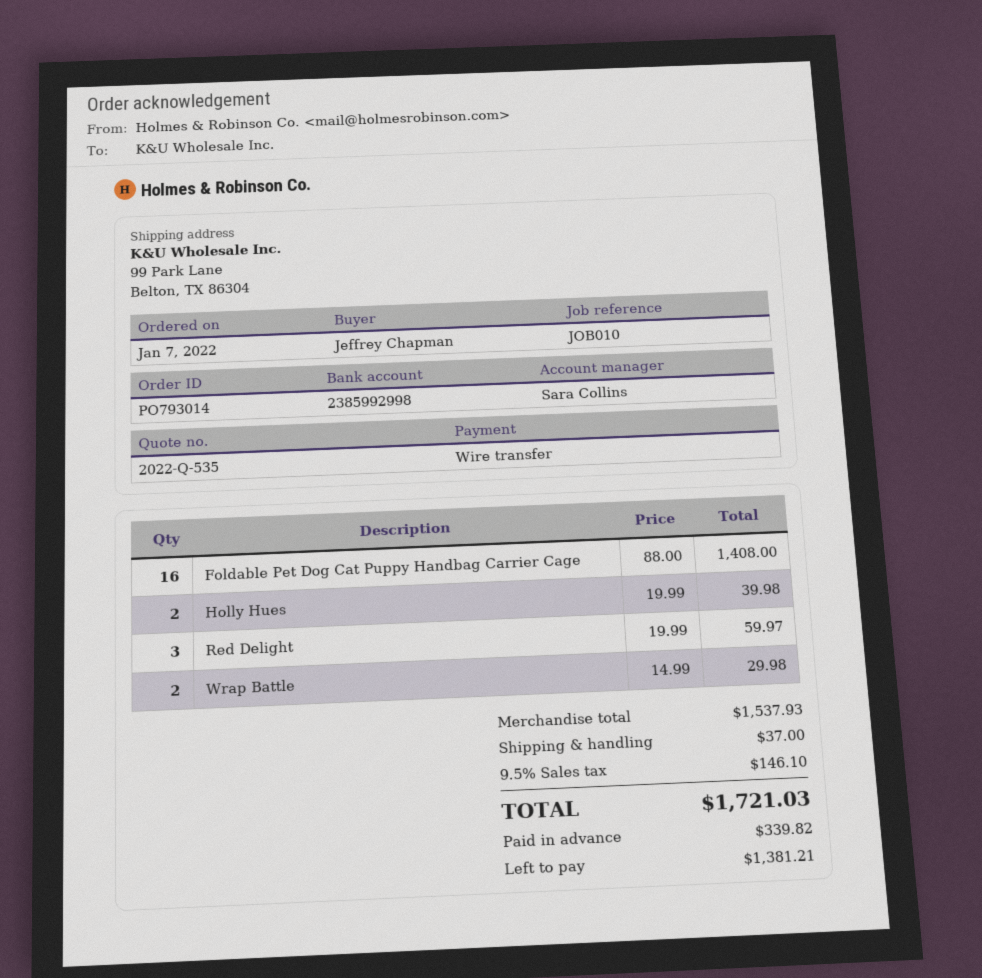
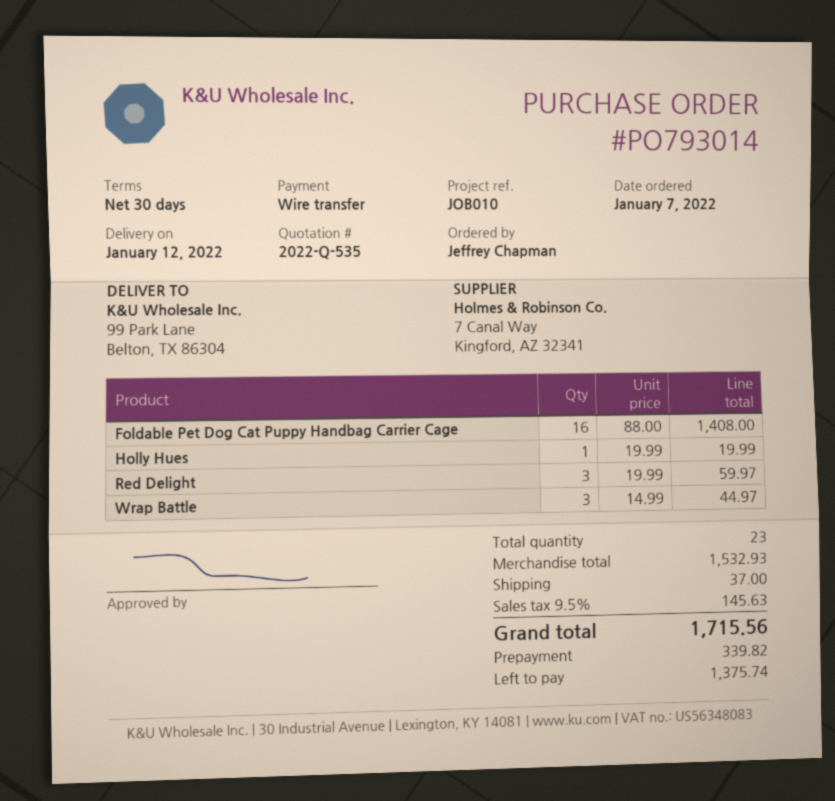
Holly Hues: 2 x 19.99 = 39.98 -> 1 x 19.99 = 19.99
Wrap Battle: 2 x 14.99 = 29.98 -> 3 x 14.99 = 44.97
subtotal: 1537.93 -> 1532.93
tax: 9.5% = 146.10 -> 9.5% = 145.63
total: 1721.03 -> 1715.56
balance: 1381.21 -> 1375.74

